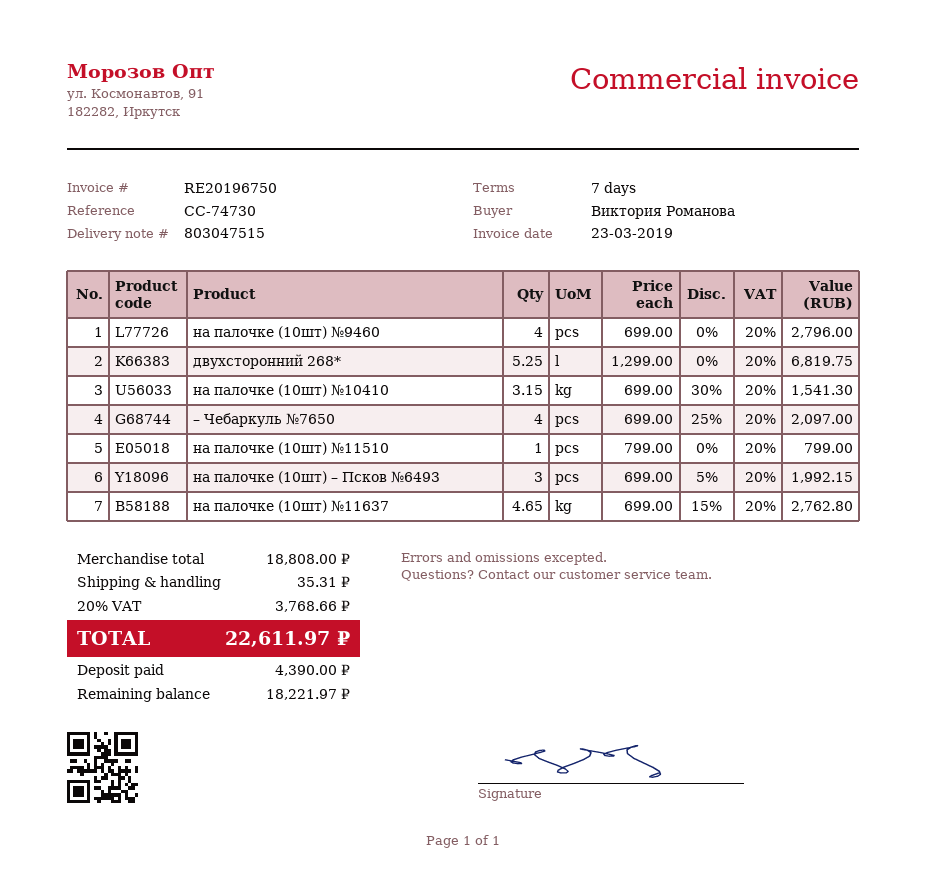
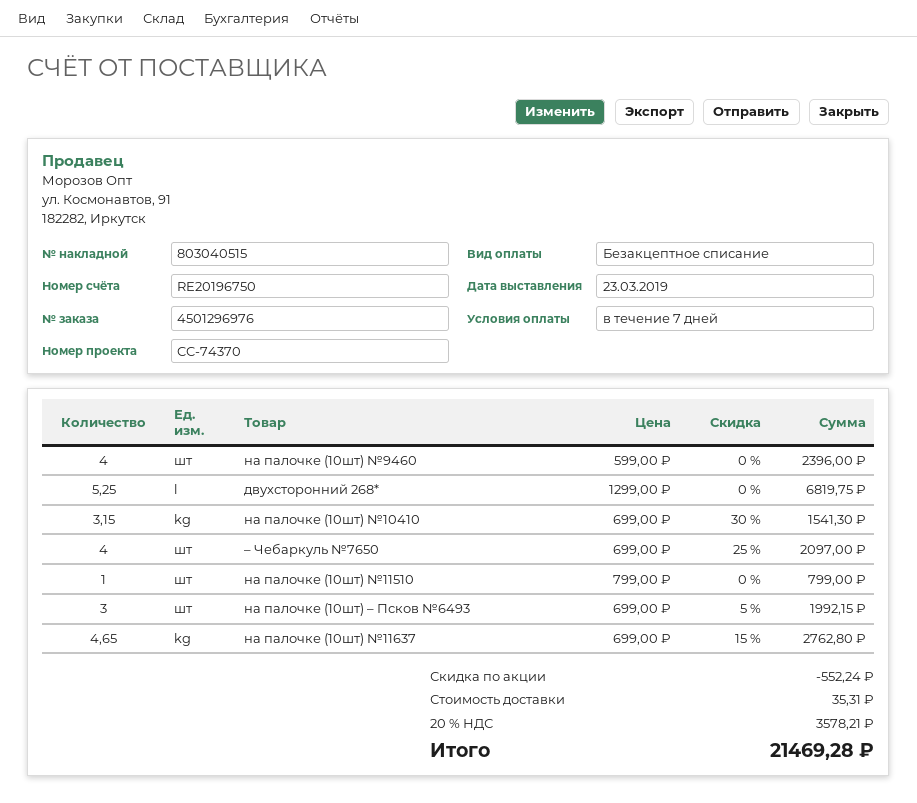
delivery note number: 803047515 -> 803040515
reference: CC-74730 -> CC-74370
на палочке (10шт) №9460: 4 x 699.00 = 2796.00 -> 4 x 599.00 = 2396.00
discount: none -> 552.24
tax: 20% = 3768.66 -> 20% = 3578.21
total: 22611.97 -> 21469.28

